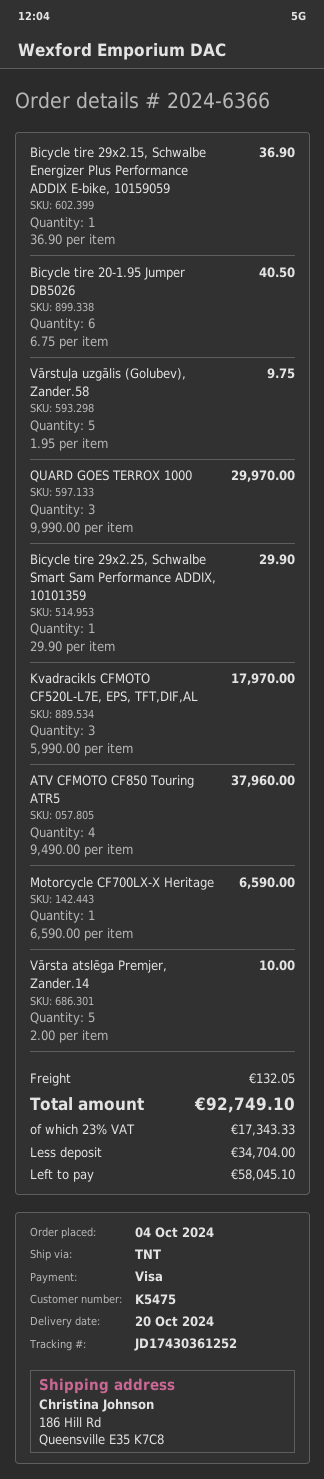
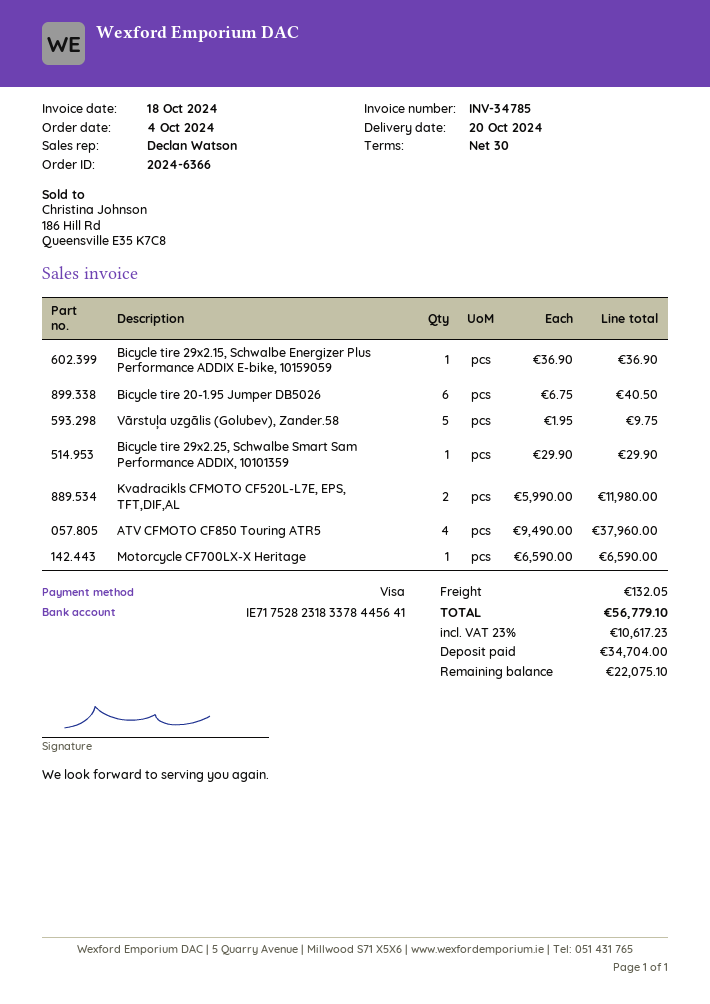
QUARD GOES TERROX 1000: 3 x 9990.00 = 29970.00 -> none
Kvadracikls CFMOTO CF520L-L7E, EPS, TFT,DIF,AL: 3 x 5990.00 = 17970.00 -> 2 x 5990.00 = 11980.00
Vārsta atslēga Premjer, Zander.14: 5 x 2.00 = 10.00 -> none
tax: 23% = 17343.33 -> 23% = 10617.23
total: 92749.10 -> 56779.10
balance: 58045.10 -> 22075.10

